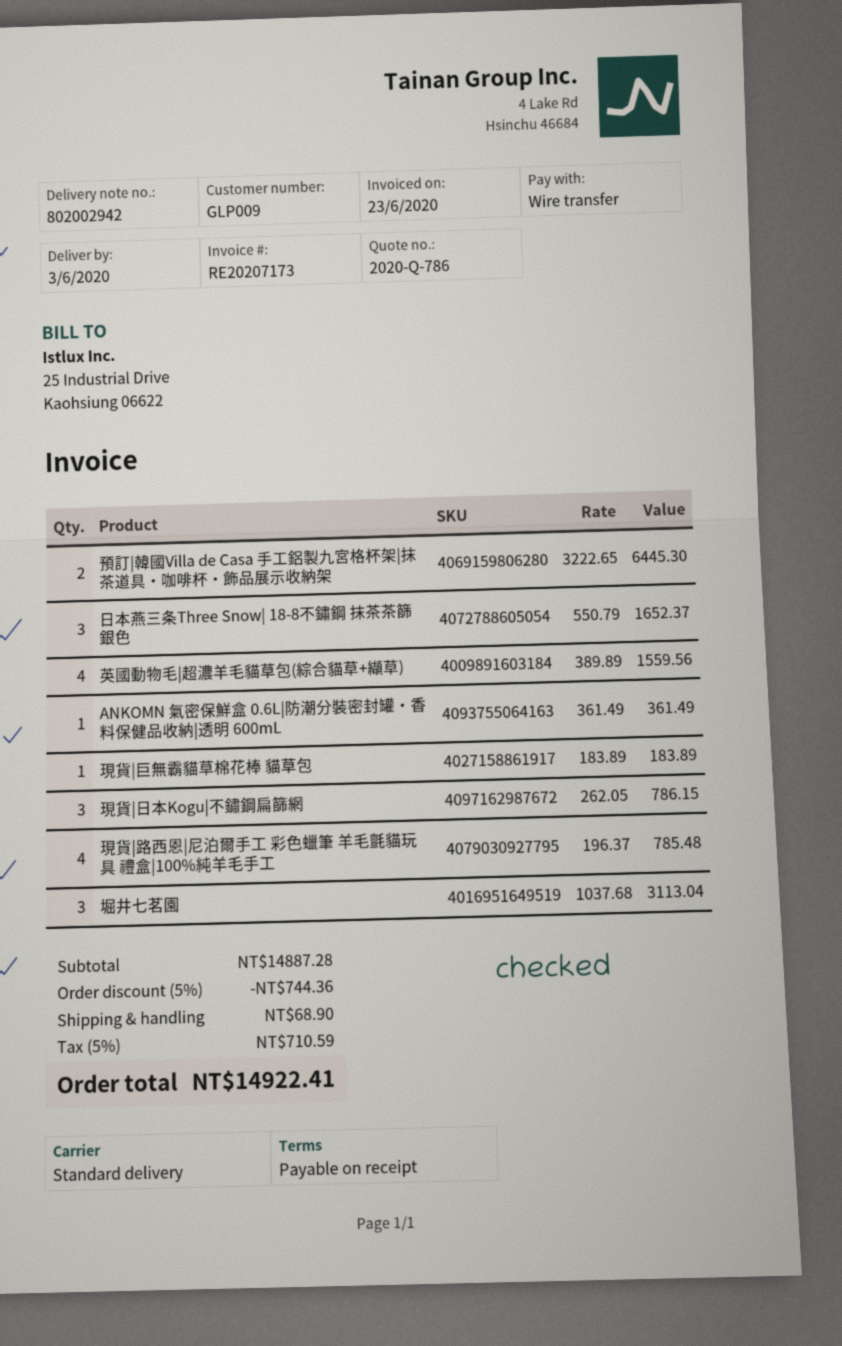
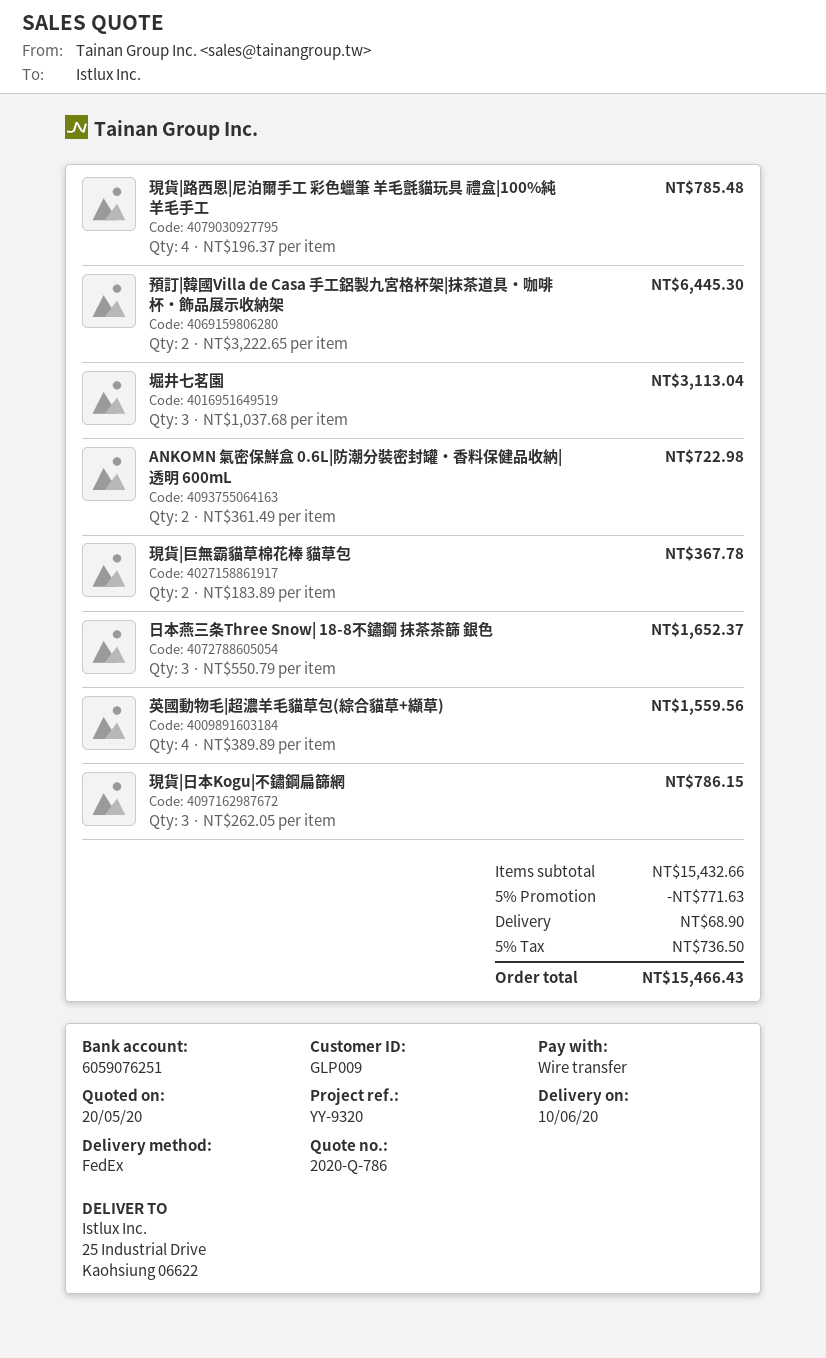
delivery date: 2020-06-03 -> 2020-06-10
shipping method: standard -> FedEx
ANKOMN 氣密保鮮盒 0.6L|防潮分裝密封罐・香料保健品收納|透明 600mL: 1 x 361.49 = 361.49 -> 2 x 361.49 = 722.98
現貨|巨無霸貓草棉花棒 貓草包: 1 x 183.89 = 183.89 -> 2 x 183.89 = 367.78
subtotal: 14887.28 -> 15432.66
discount: 5% = 744.36 -> 5% = 771.63
tax: 5% = 710.59 -> 5% = 736.50
total: 14922.41 -> 15466.43

